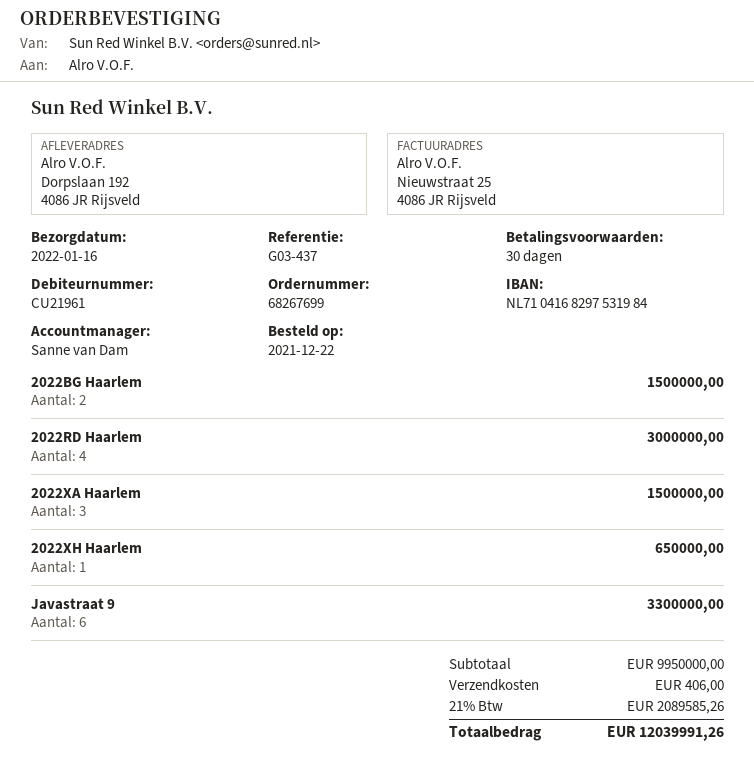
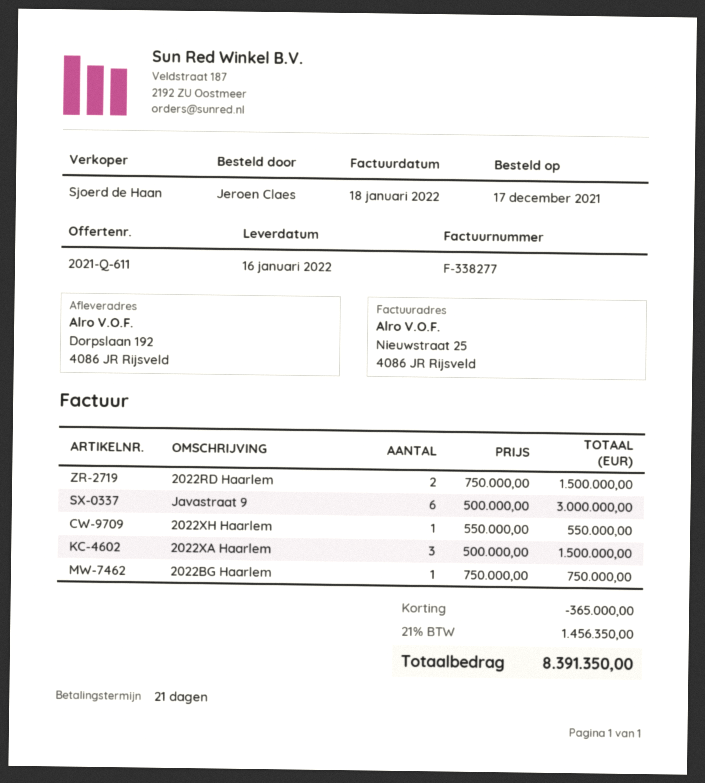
order date: 2021-12-22 -> 2021-12-17
payment terms: 30 days -> 21 days
sales rep: Sanne van Dam -> Sjoerd de Haan
2022BG Haarlem: 2 for 1500000.00 -> 1 for 750000.00
2022RD Haarlem: 4 for 3000000.00 -> 2 for 1500000.00
2022XH Haarlem: 1 for 650000.00 -> 1 for 550000.00
Javastraat 9: 6 for 3300000.00 -> 6 for 3000000.00
discount: none -> 365000.00
shipping: 406.00 -> none
tax: 21% = 2089585.26 -> 21% = 1456350.00
total: 12039991.26 -> 8391350.00

